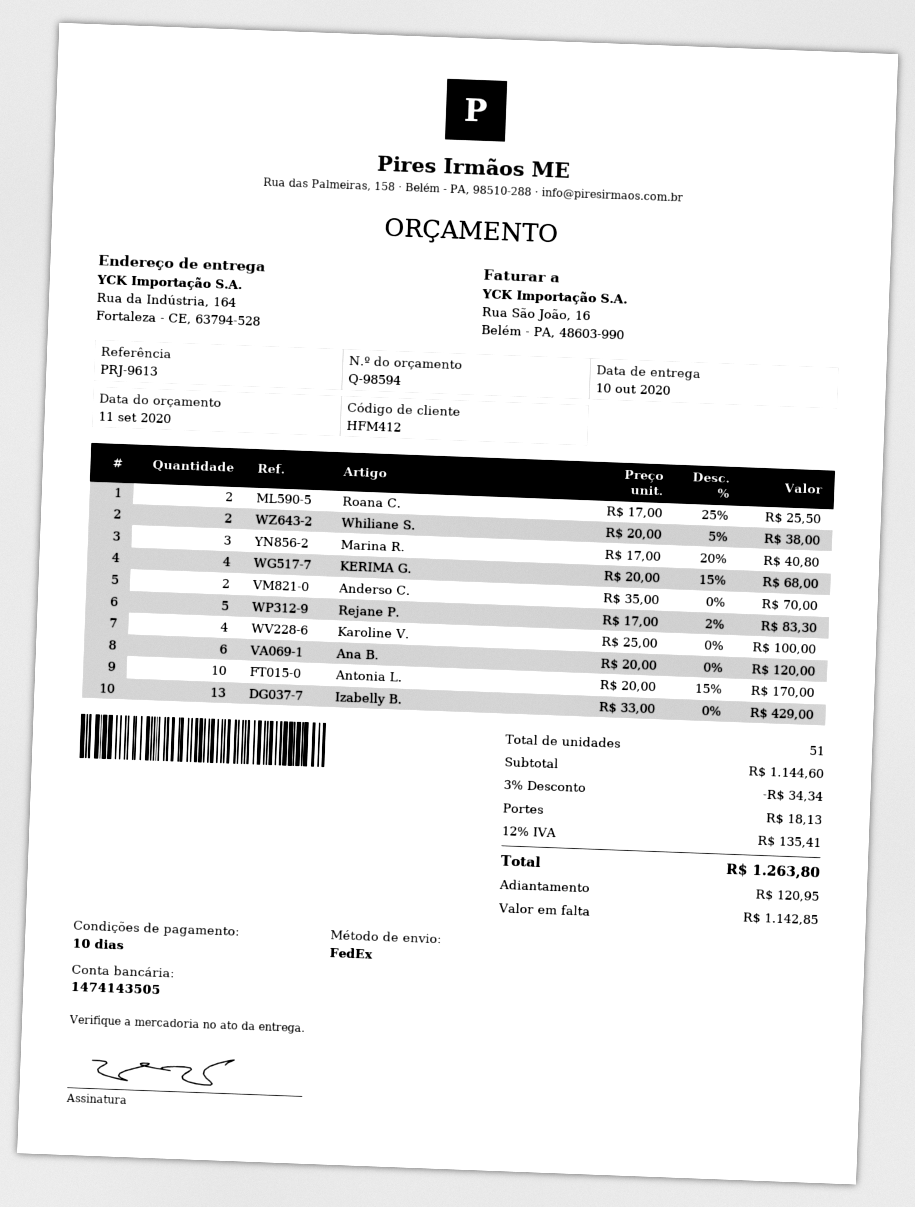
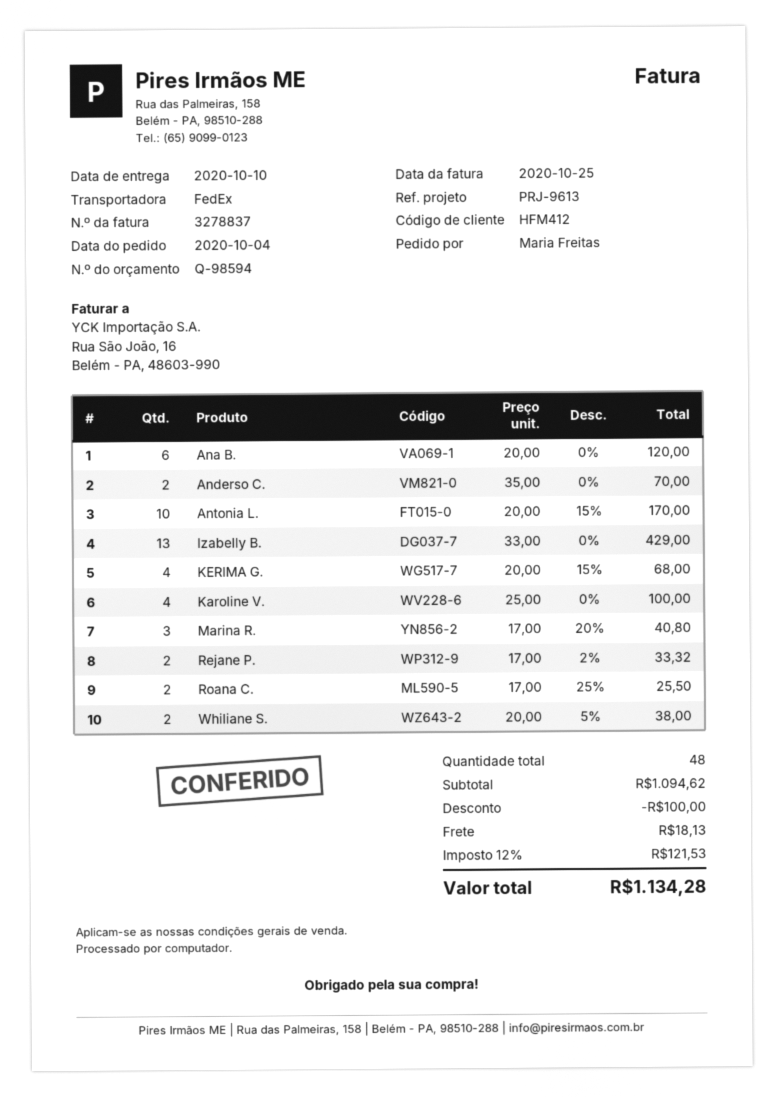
Rejane P.: 5 x 17.00 - 2% = 83.30 -> 2 x 17.00 - 2% = 33.32
total quantity: 51 -> 48
subtotal: 1144.60 -> 1094.62
discount: 34.34 -> 100.00
tax: 12% = 135.41 -> 12% = 121.53
total: 1263.80 -> 1134.28

